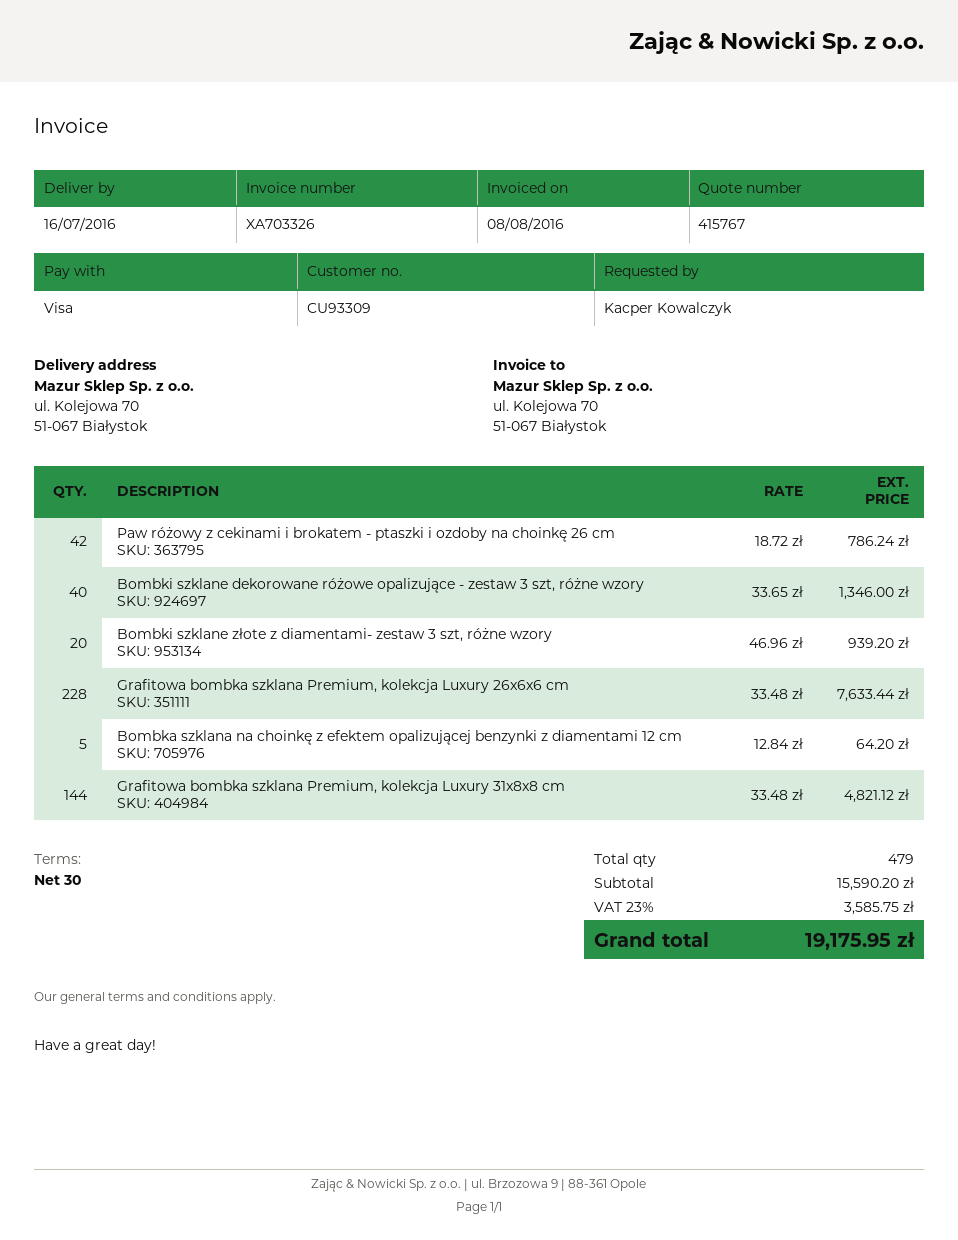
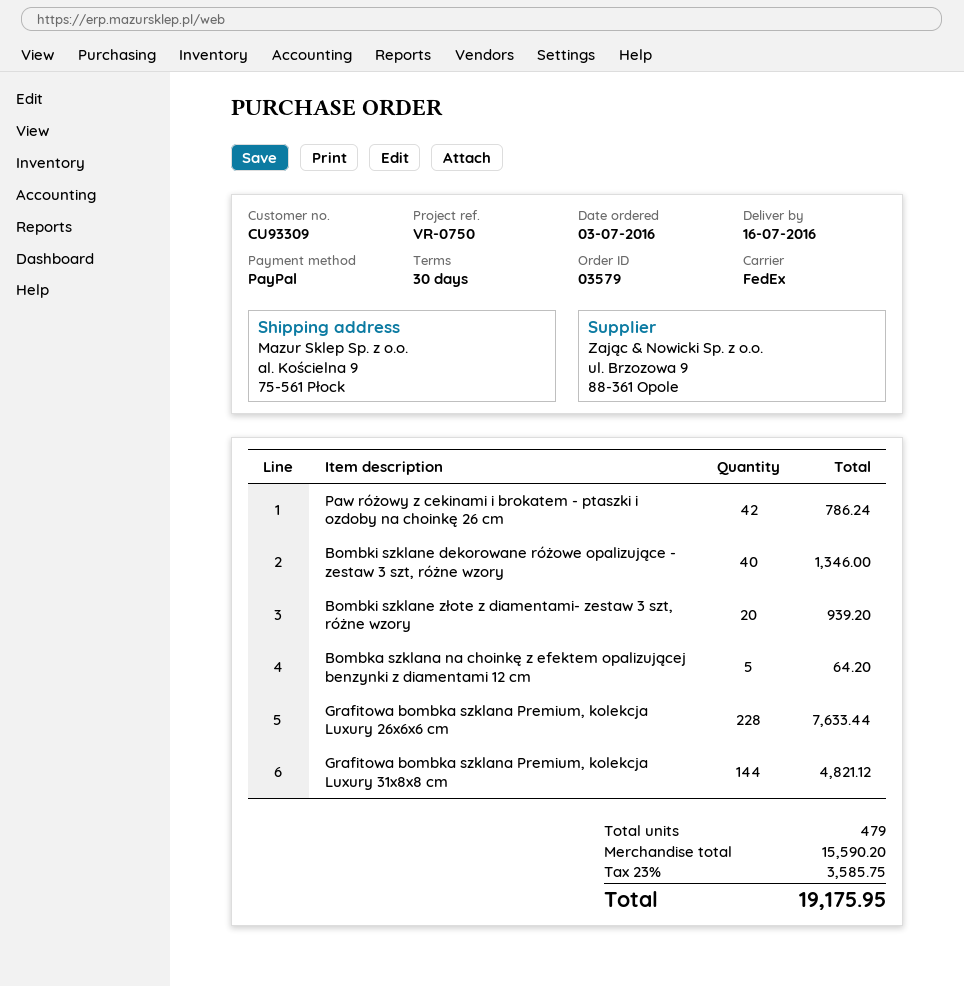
payment method: Visa -> PayPal
ship to: ul. Kolejowa 70, 51-067 Białystok -> al. Kościelna 9, 75-561 Płock

